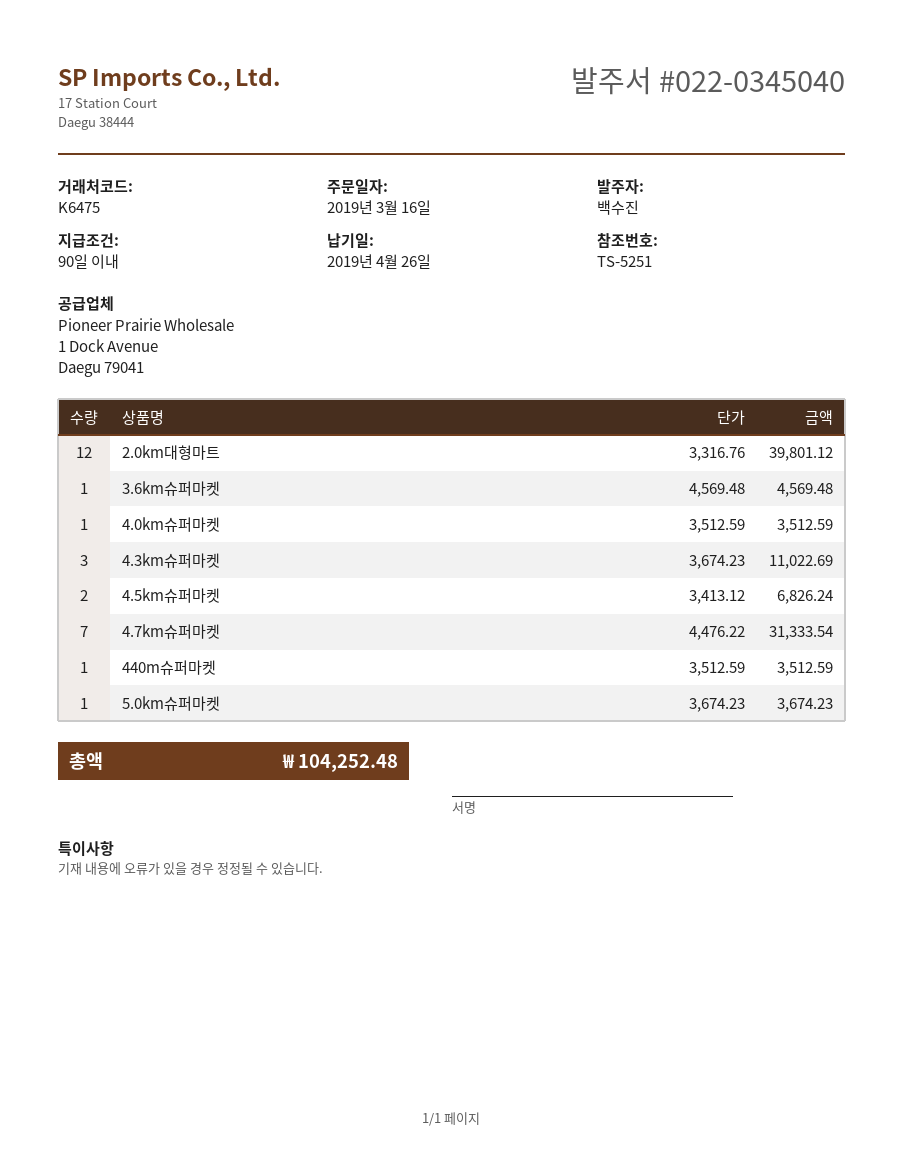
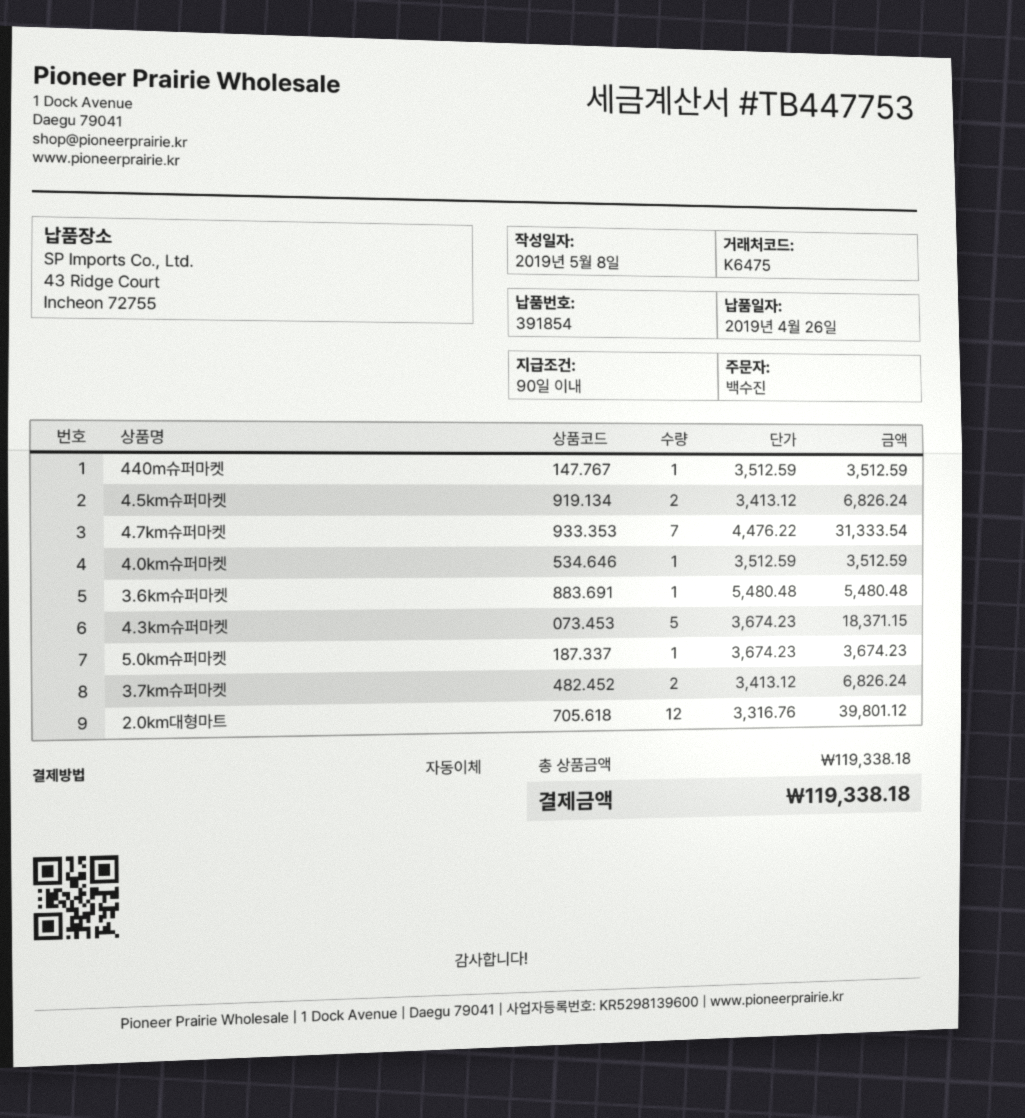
3.6km슈퍼마켓: 1 x 4569.48 = 4569.48 -> 1 x 5480.48 = 5480.48
4.3km슈퍼마켓: 3 x 3674.23 = 11022.69 -> 5 x 3674.23 = 18371.15
3.7km슈퍼마켓: none -> 2 x 3413.12 = 6826.24
total: 104252.48 -> 119338.18

